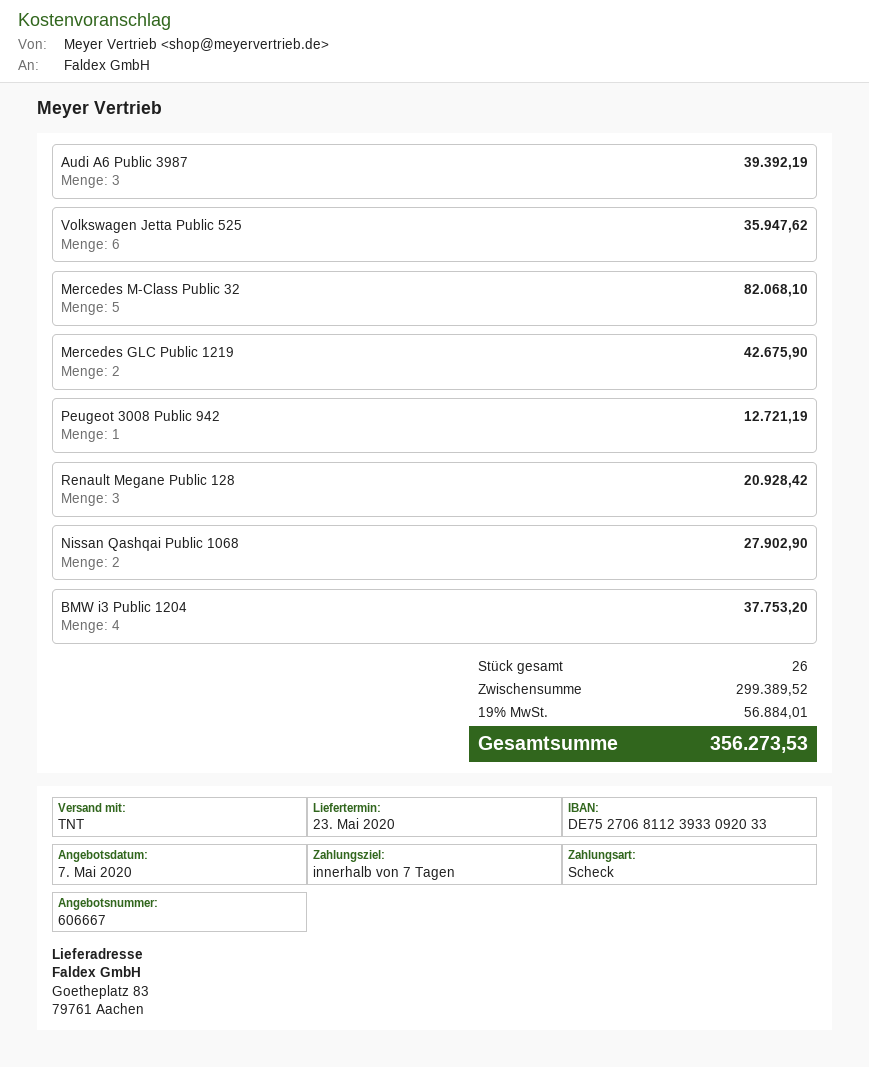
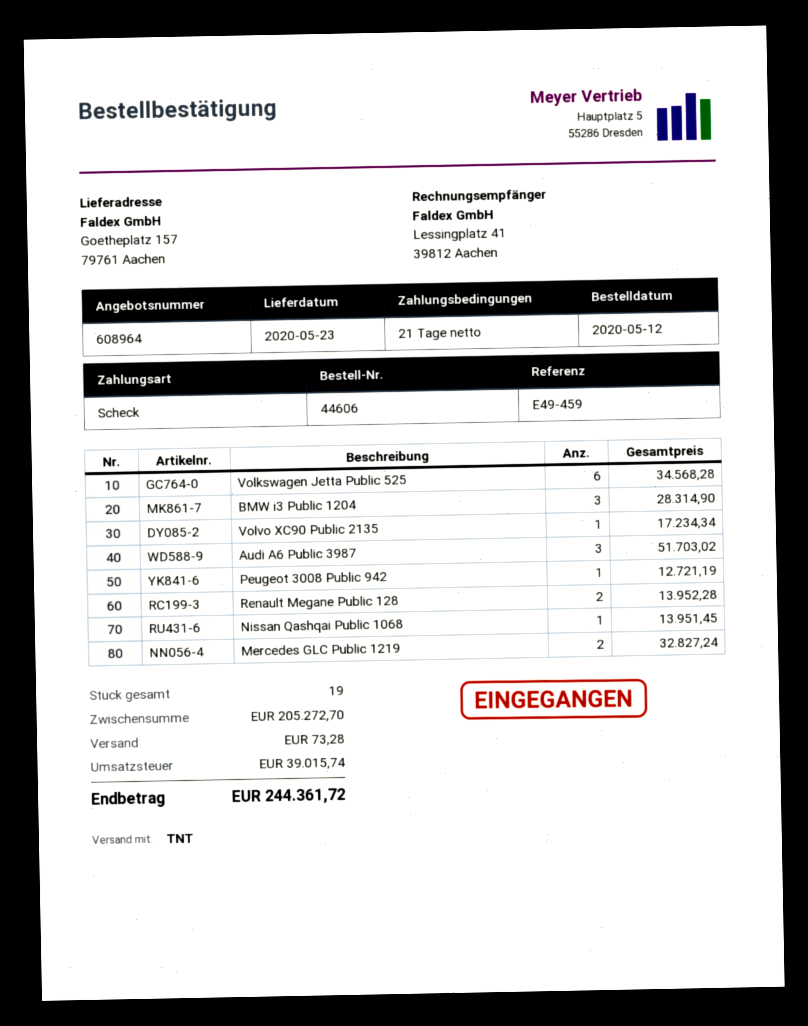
quote number: 606667 -> 608964
payment terms: 7 days -> 21 days
ship to: Goetheplatz 83, 79761 Aachen -> Goetheplatz 157, 79761 Aachen
Audi A6 Public 3987: 3 for 39392.19 -> 3 for 51703.02
Volkswagen Jetta Public 525: 6 for 35947.62 -> 6 for 34568.28
Mercedes M-Class Public 32: 5 for 82068.10 -> none
Mercedes GLC Public 1219: 2 for 42675.90 -> 2 for 32827.24
Renault Megane Public 128: 3 for 20928.42 -> 2 for 13952.28
Nissan Qashqai Public 1068: 2 for 27902.90 -> 1 for 13951.45
BMW i3 Public 1204: 4 for 37753.20 -> 3 for 28314.90
Volvo XC90 Public 2135: none -> 1 for 17234.34
total quantity: 26 -> 19
subtotal: 299389.52 -> 205272.70
shipping: none -> 73.28
tax: 56884.01 -> 39015.74
total: 356273.53 -> 244361.72

